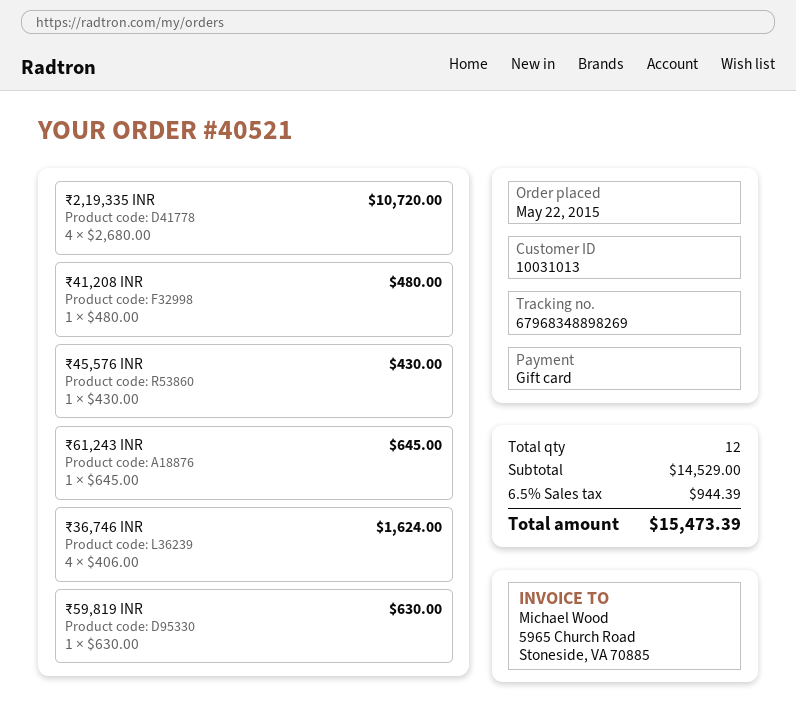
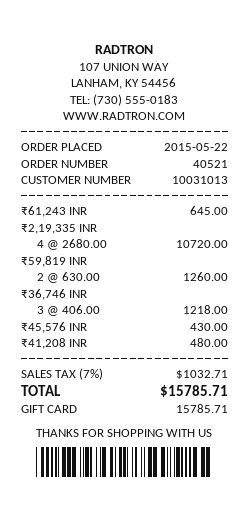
₹36,746 INR: 4 x 406.00 = 1624.00 -> 3 x 406.00 = 1218.00
₹59,819 INR: 1 x 630.00 = 630.00 -> 2 x 630.00 = 1260.00
tax: 6.5% = 944.39 -> 7% = 1032.71
total: 15473.39 -> 15785.71

